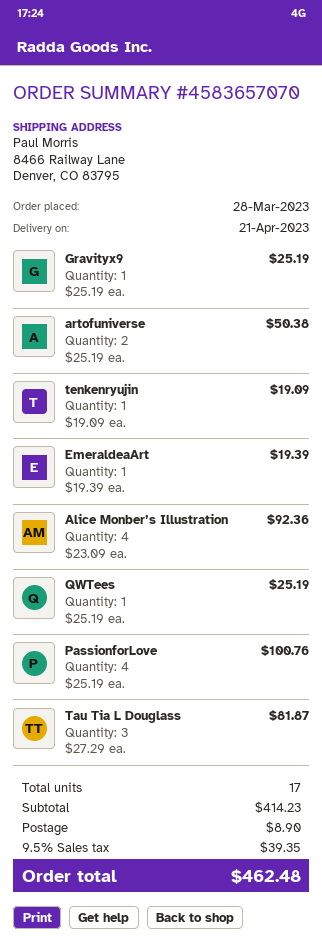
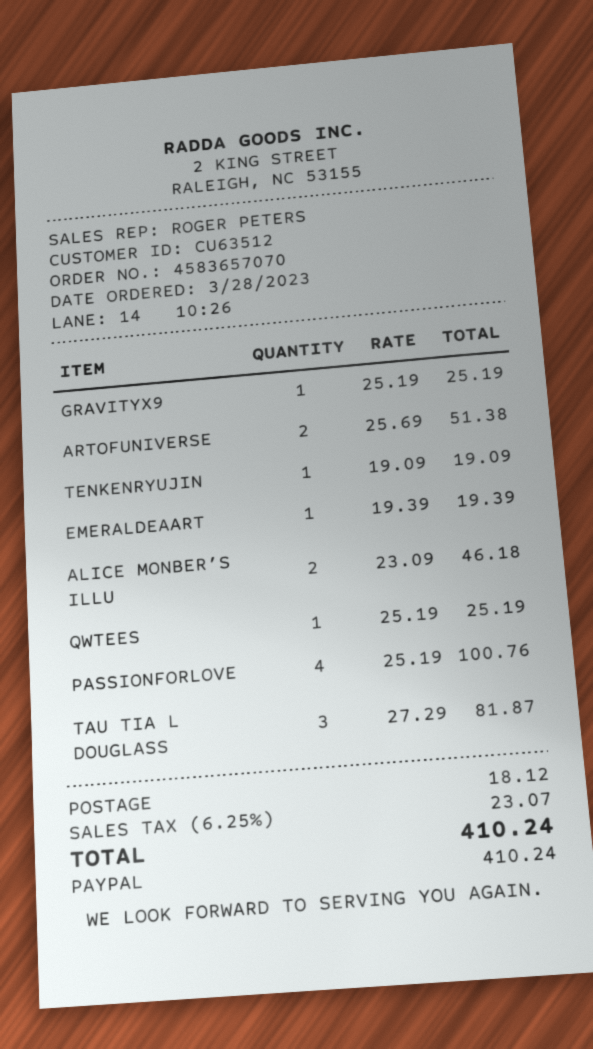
artofuniverse: 2 x 25.19 = 50.38 -> 2 x 25.69 = 51.38
Alice Monber’s Illustration: 4 x 23.09 = 92.36 -> 2 x 23.09 = 46.18
shipping: 8.90 -> 18.12
tax: 9.5% = 39.35 -> 6.25% = 23.07
total: 462.48 -> 410.24

